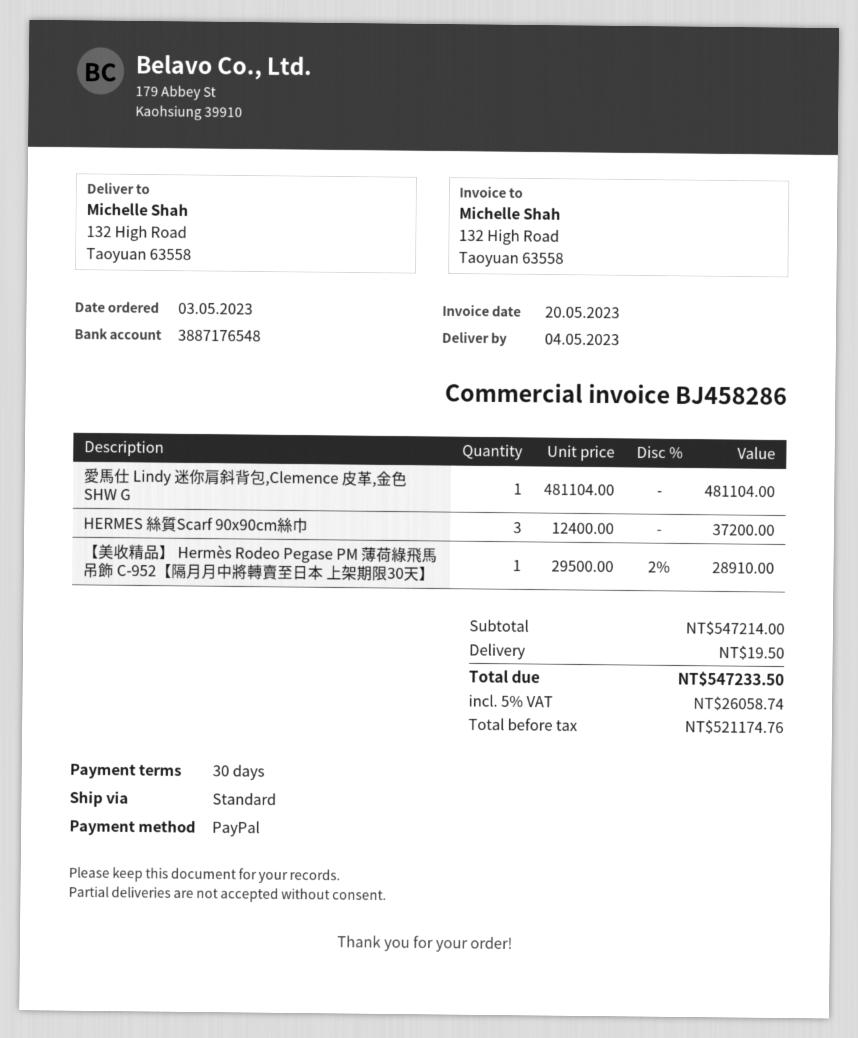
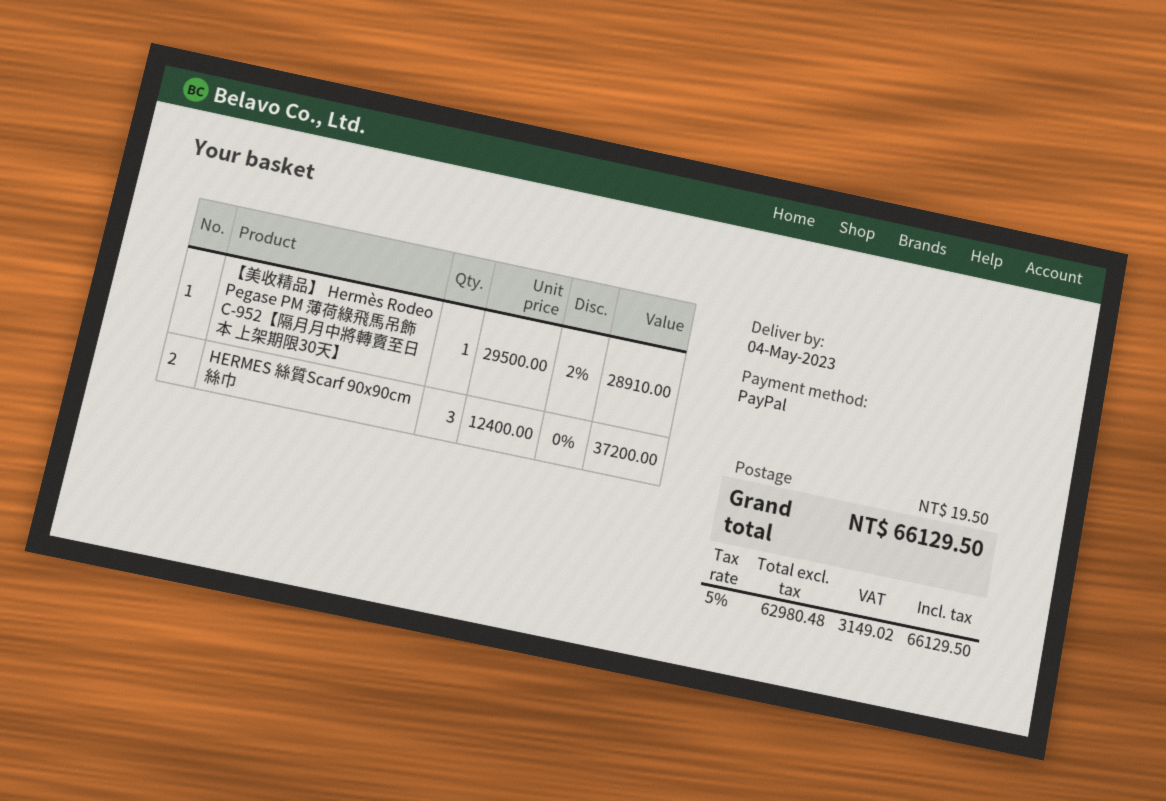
愛馬仕 Lindy 迷你肩斜背包,Clemence 皮革,金色 SHW G: 1 x 481104.00 = 481104.00 -> none
net: 521174.76 -> 62980.48
tax: 5% = 26058.74 -> 5% = 3149.02
total: 547233.50 -> 66129.50

